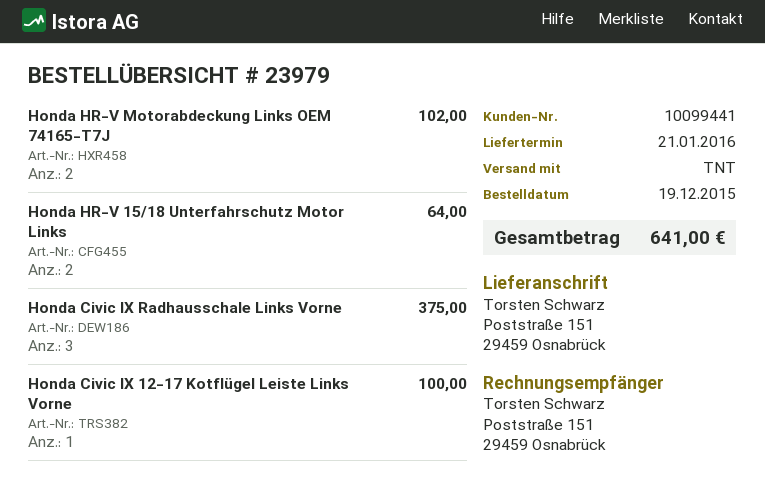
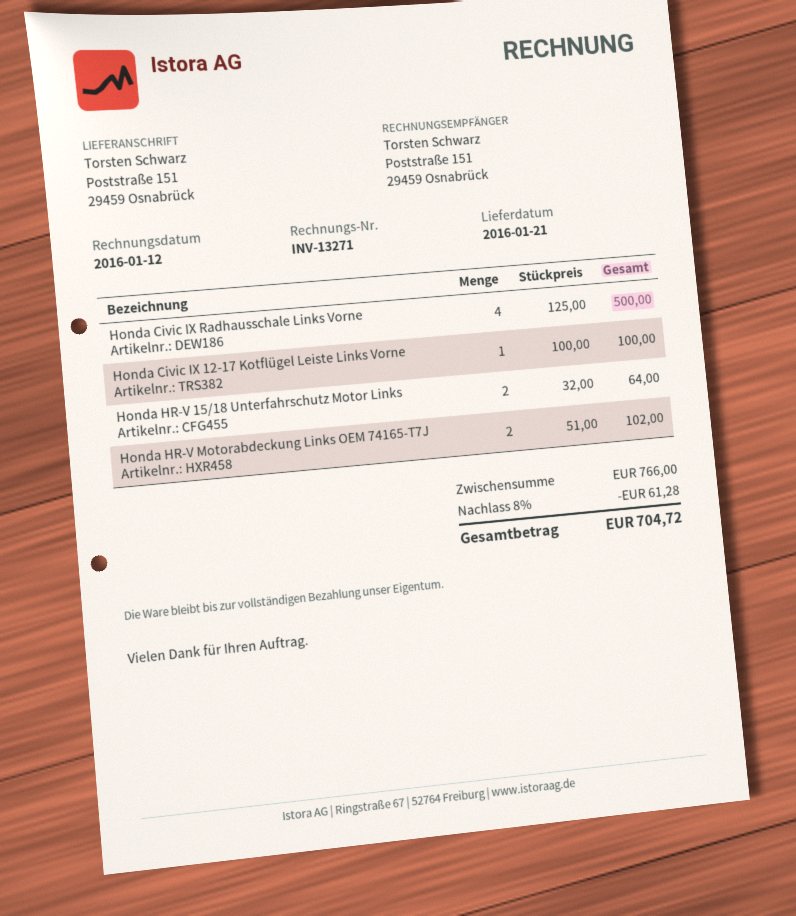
Honda Civic IX Radhausschale Links Vorne: 3 for 375.00 -> 4 for 500.00
discount: none -> 8% = 61.28
total: 641.00 -> 704.72

